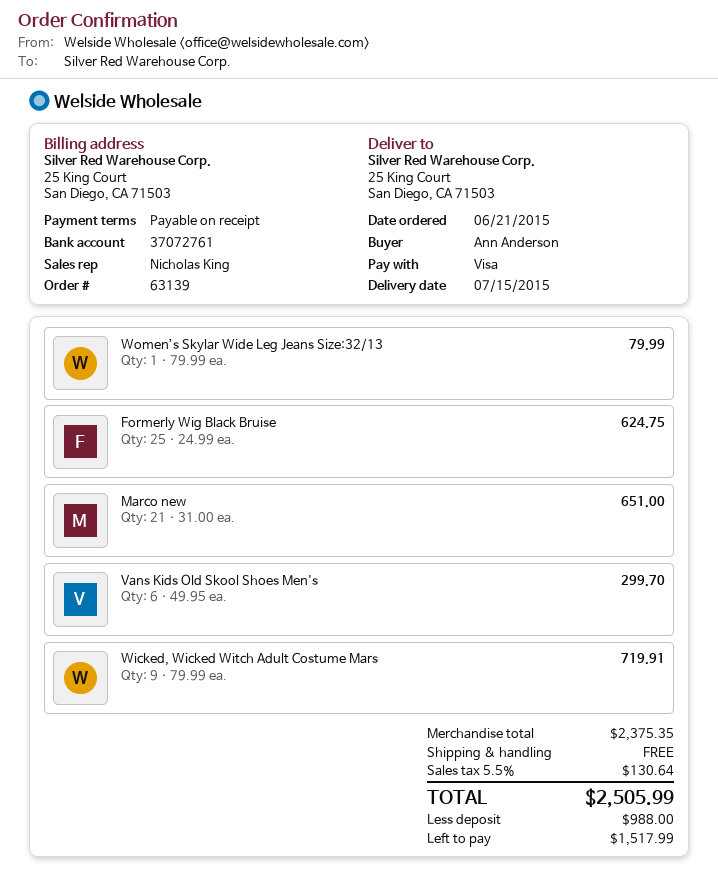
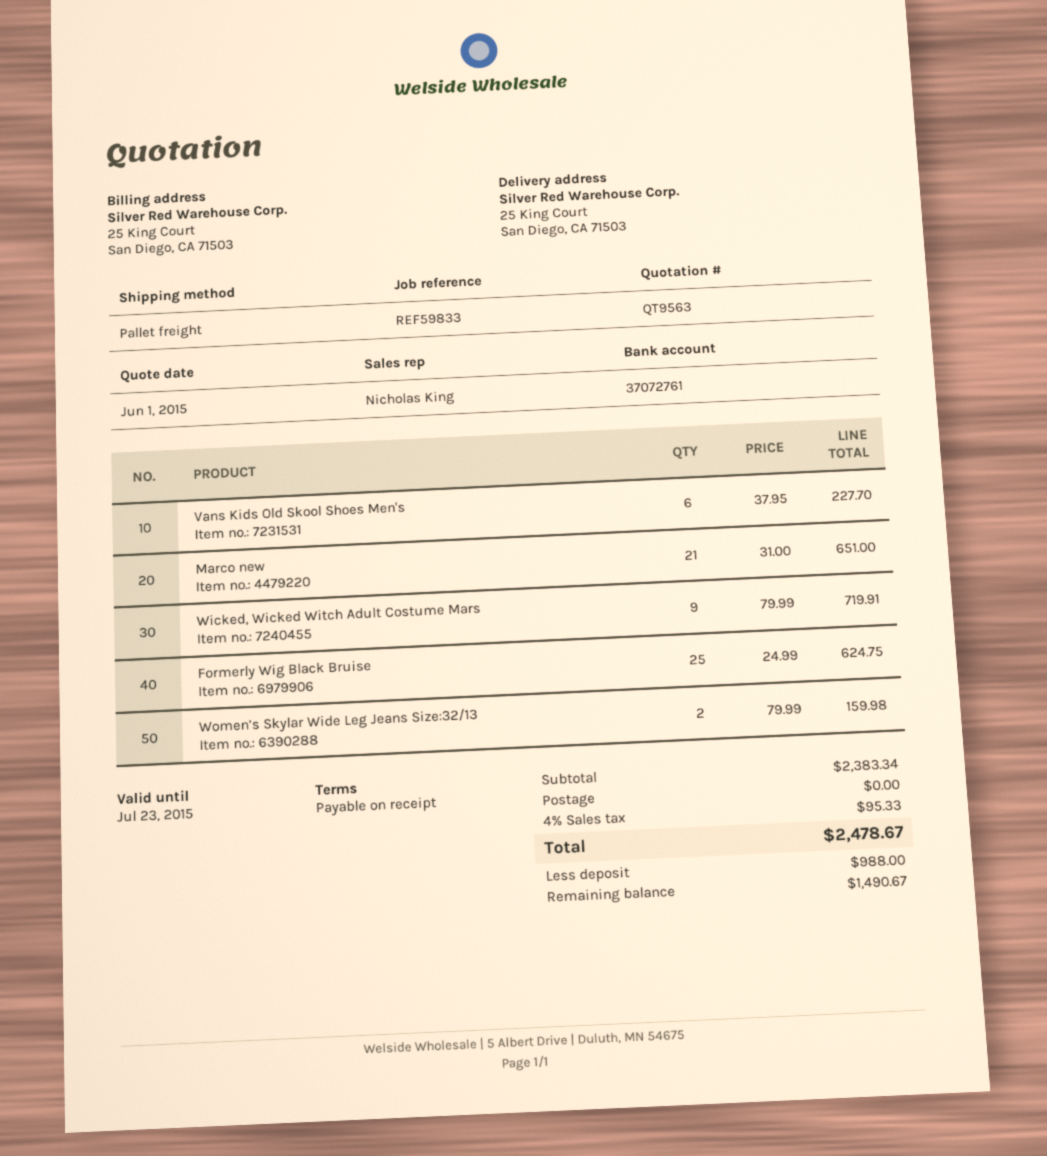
Women’s Skylar Wide Leg Jeans Size:32/13: 1 x 79.99 = 79.99 -> 2 x 79.99 = 159.98
Vans Kids Old Skool Shoes Men's: 6 x 49.95 = 299.70 -> 6 x 37.95 = 227.70
subtotal: 2375.35 -> 2383.34
tax: 5.5% = 130.64 -> 4% = 95.33
total: 2505.99 -> 2478.67
balance: 1517.99 -> 1490.67

